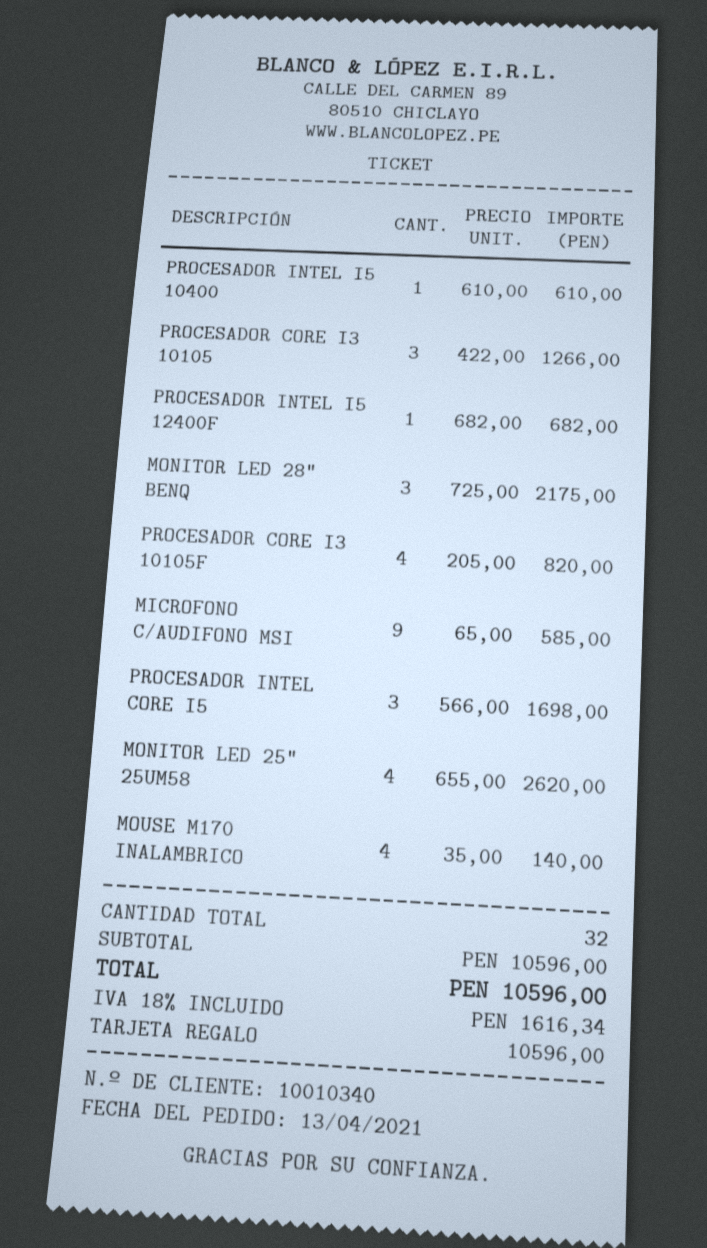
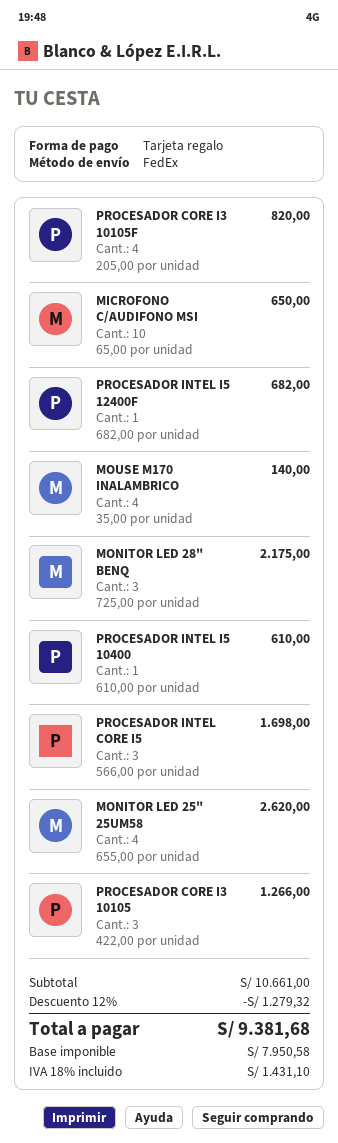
MICROFONO C/AUDIFONO MSI: 9 x 65.00 = 585.00 -> 10 x 65.00 = 650.00
subtotal: 10596.00 -> 10661.00
discount: none -> 12% = 1279.32
tax: 18% = 1616.34 -> 18% = 1431.10
total: 10596.00 -> 9381.68

